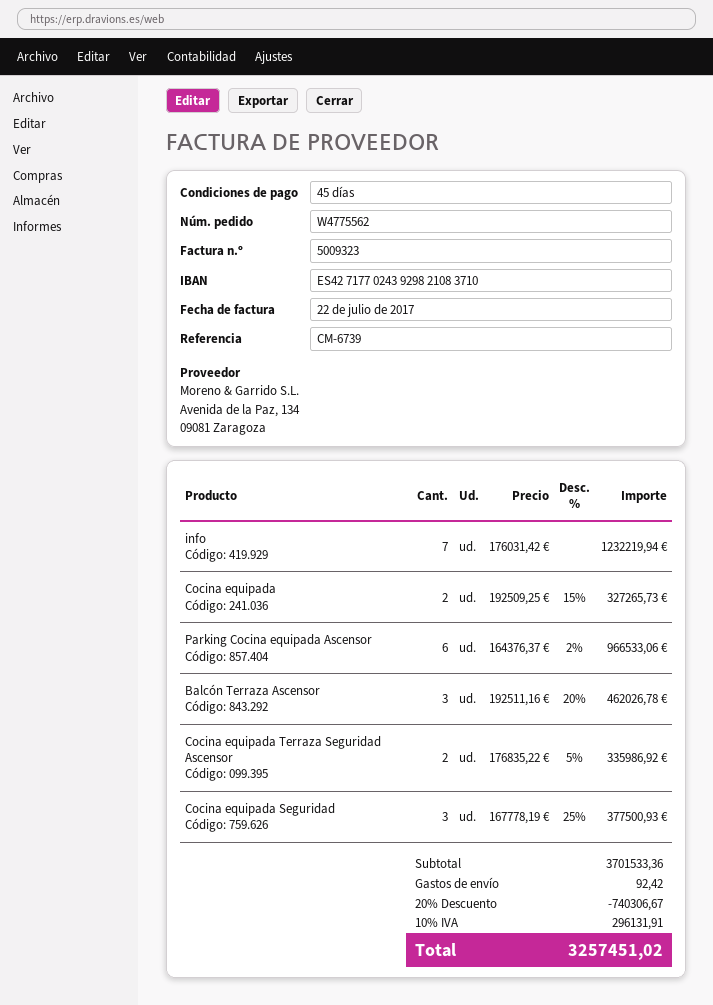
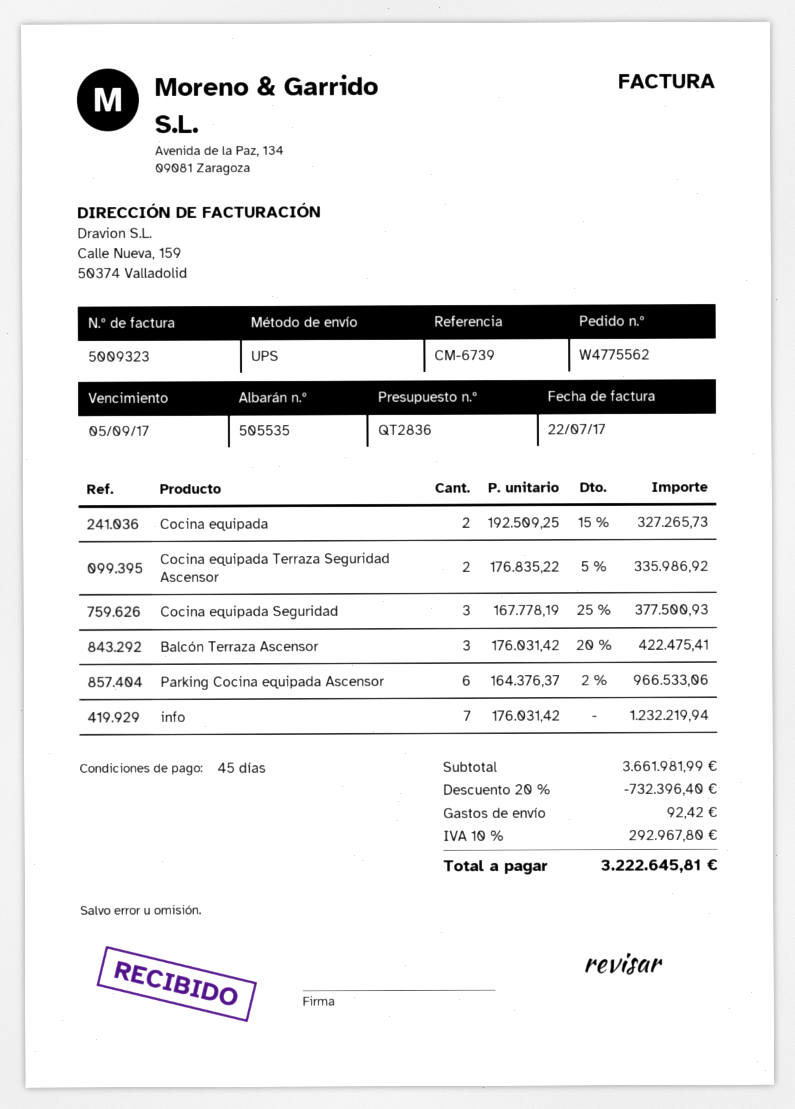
Balcón Terraza Ascensor: 3 x 192511.16 - 20% = 462026.78 -> 3 x 176031.42 - 20% = 422475.41
subtotal: 3701533.36 -> 3661981.99
discount: 20% = 740306.67 -> 20% = 732396.40
tax: 10% = 296131.91 -> 10% = 292967.80
total: 3257451.02 -> 3222645.81

